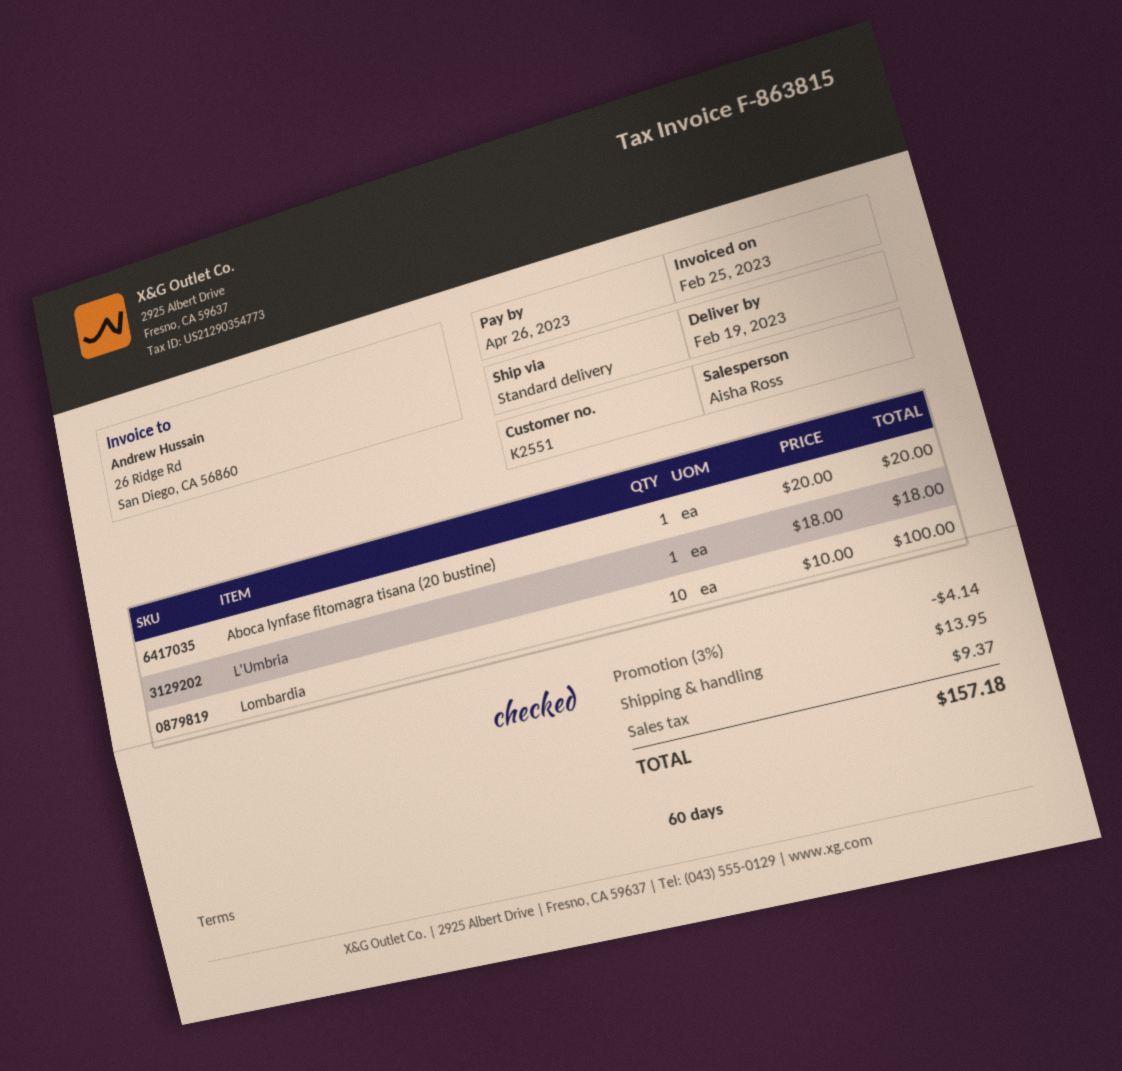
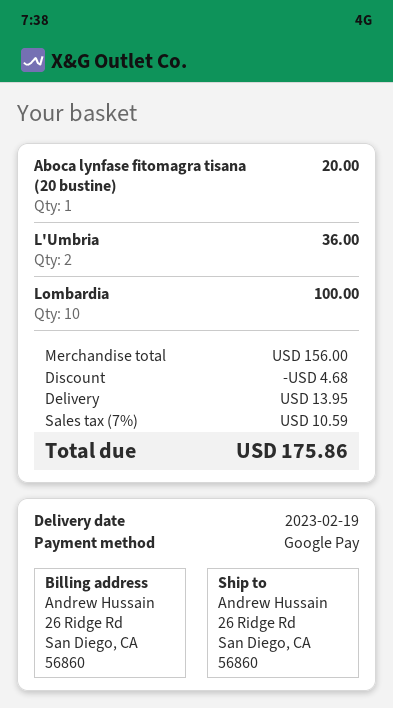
L'Umbria: 1 for 18.00 -> 2 for 36.00
discount: 4.14 -> 4.68
tax: 9.37 -> 10.59
total: 157.18 -> 175.86

